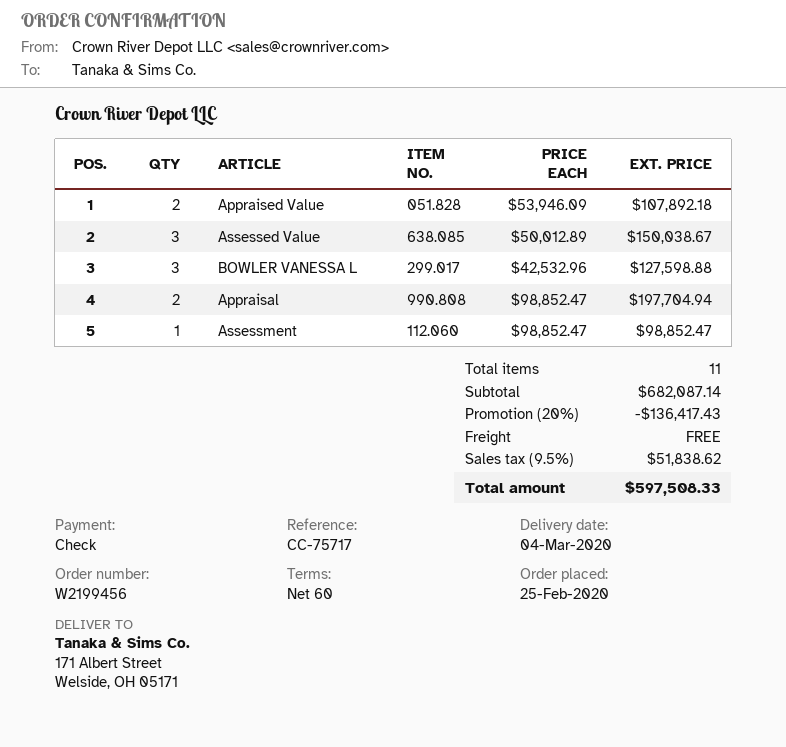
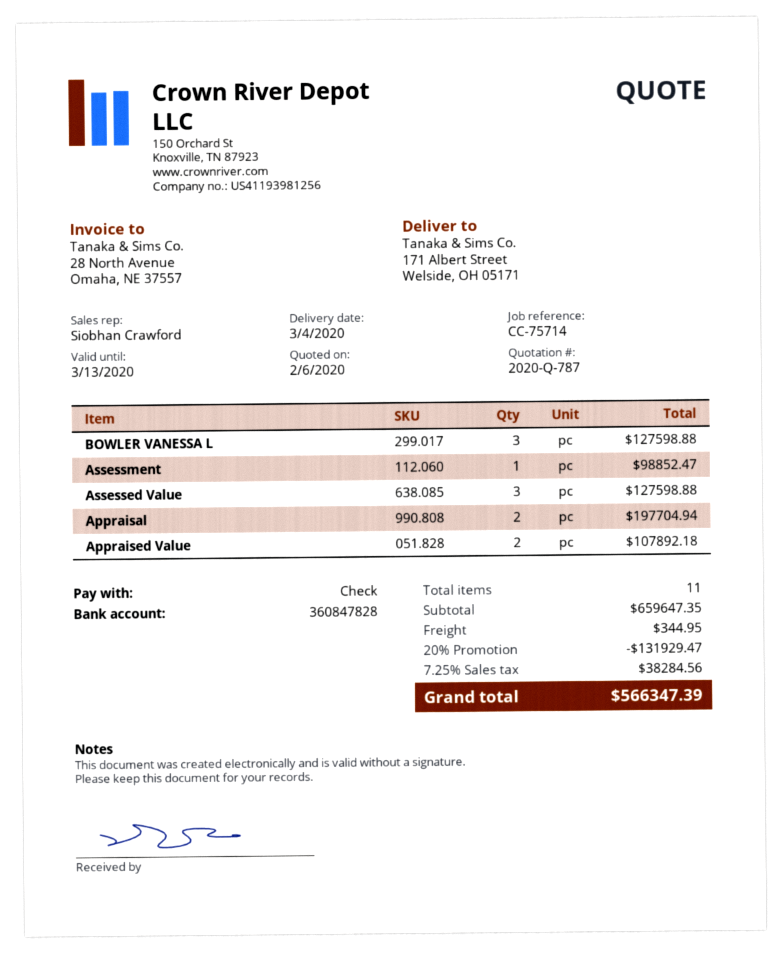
reference: CC-75717 -> CC-75714
Assessed Value: 3 for 150038.67 -> 3 for 127598.88
subtotal: 682087.14 -> 659647.35
discount: 20% = 136417.43 -> 20% = 131929.47
shipping: 0.00 -> 344.95
tax: 9.5% = 51838.62 -> 7.25% = 38284.56
total: 597508.33 -> 566347.39

